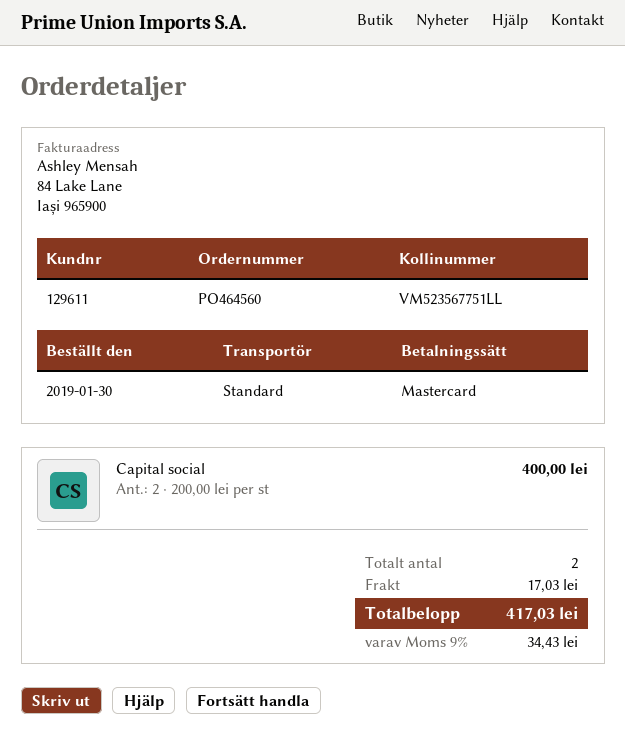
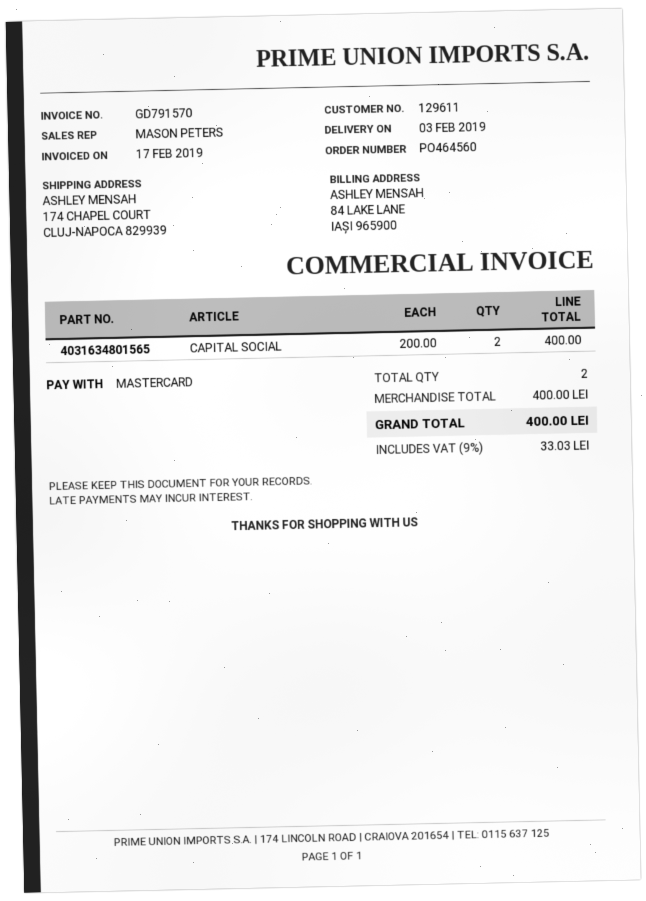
shipping: 17.03 -> none
tax: 9% = 34.43 -> 9% = 33.03
total: 417.03 -> 400.00

